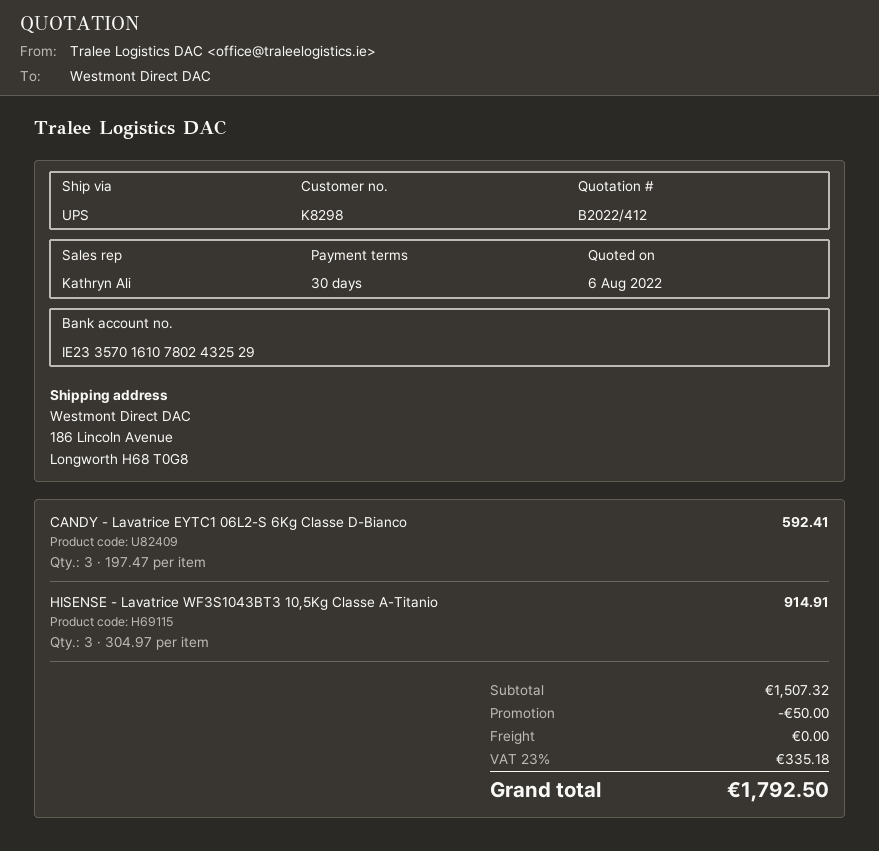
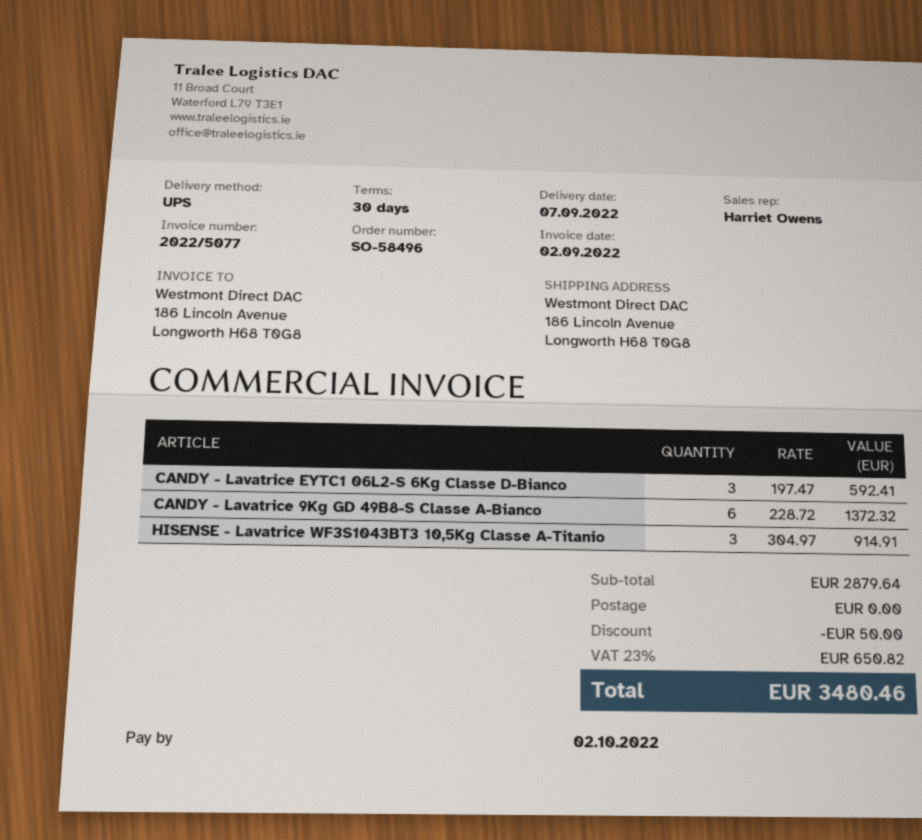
sales rep: Kathryn Ali -> Harriet Owens
CANDY - Lavatrice 9Kg GD 49B8-S Classe A-Bianco: none -> 6 x 228.72 = 1372.32
subtotal: 1507.32 -> 2879.64
tax: 23% = 335.18 -> 23% = 650.82
total: 1792.50 -> 3480.46

